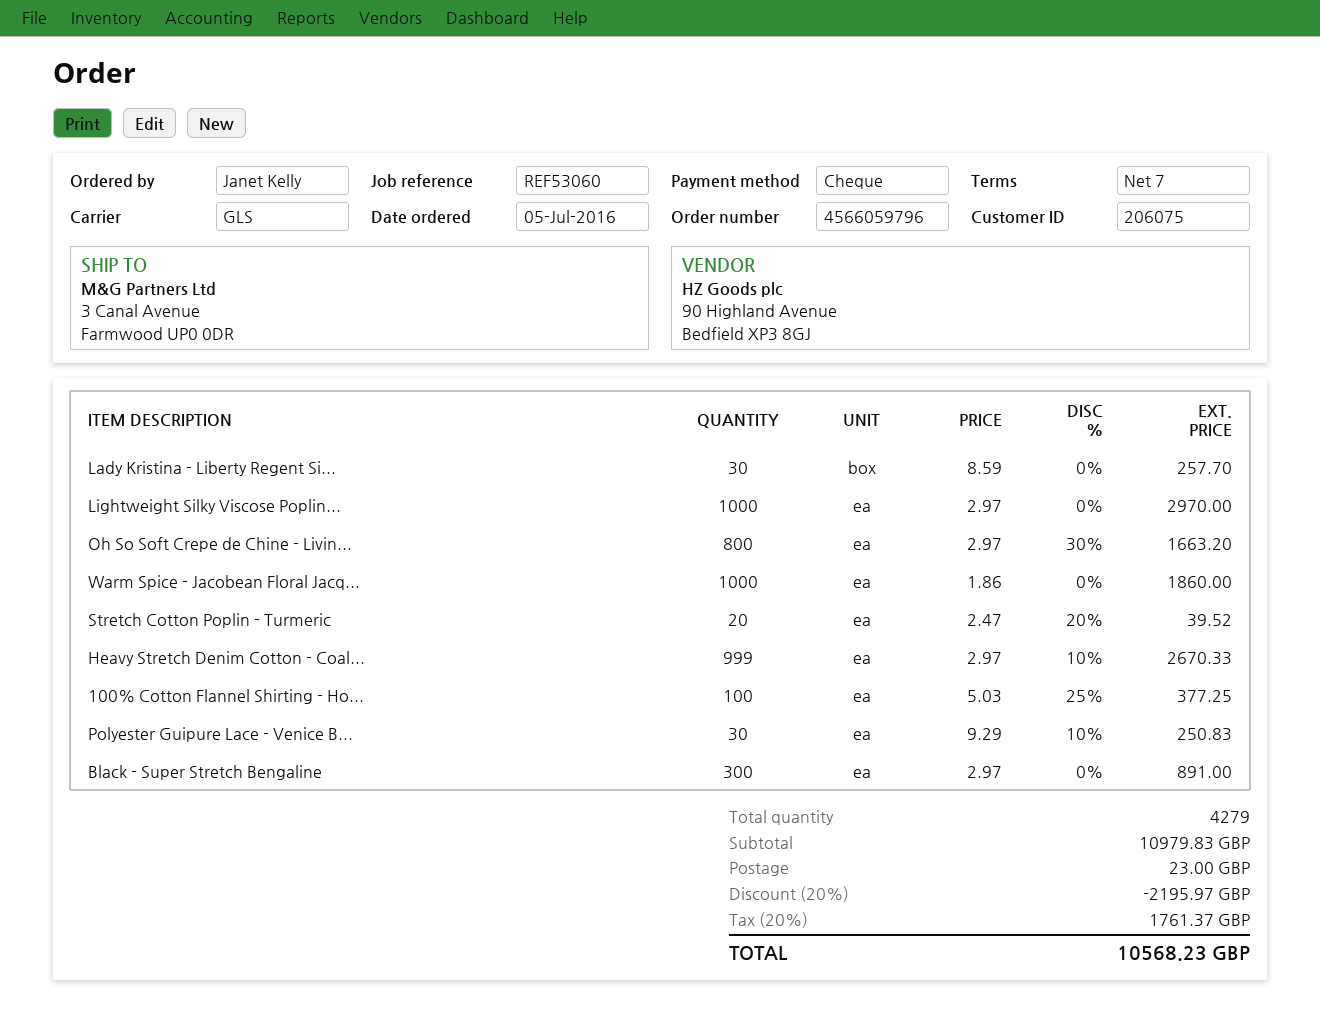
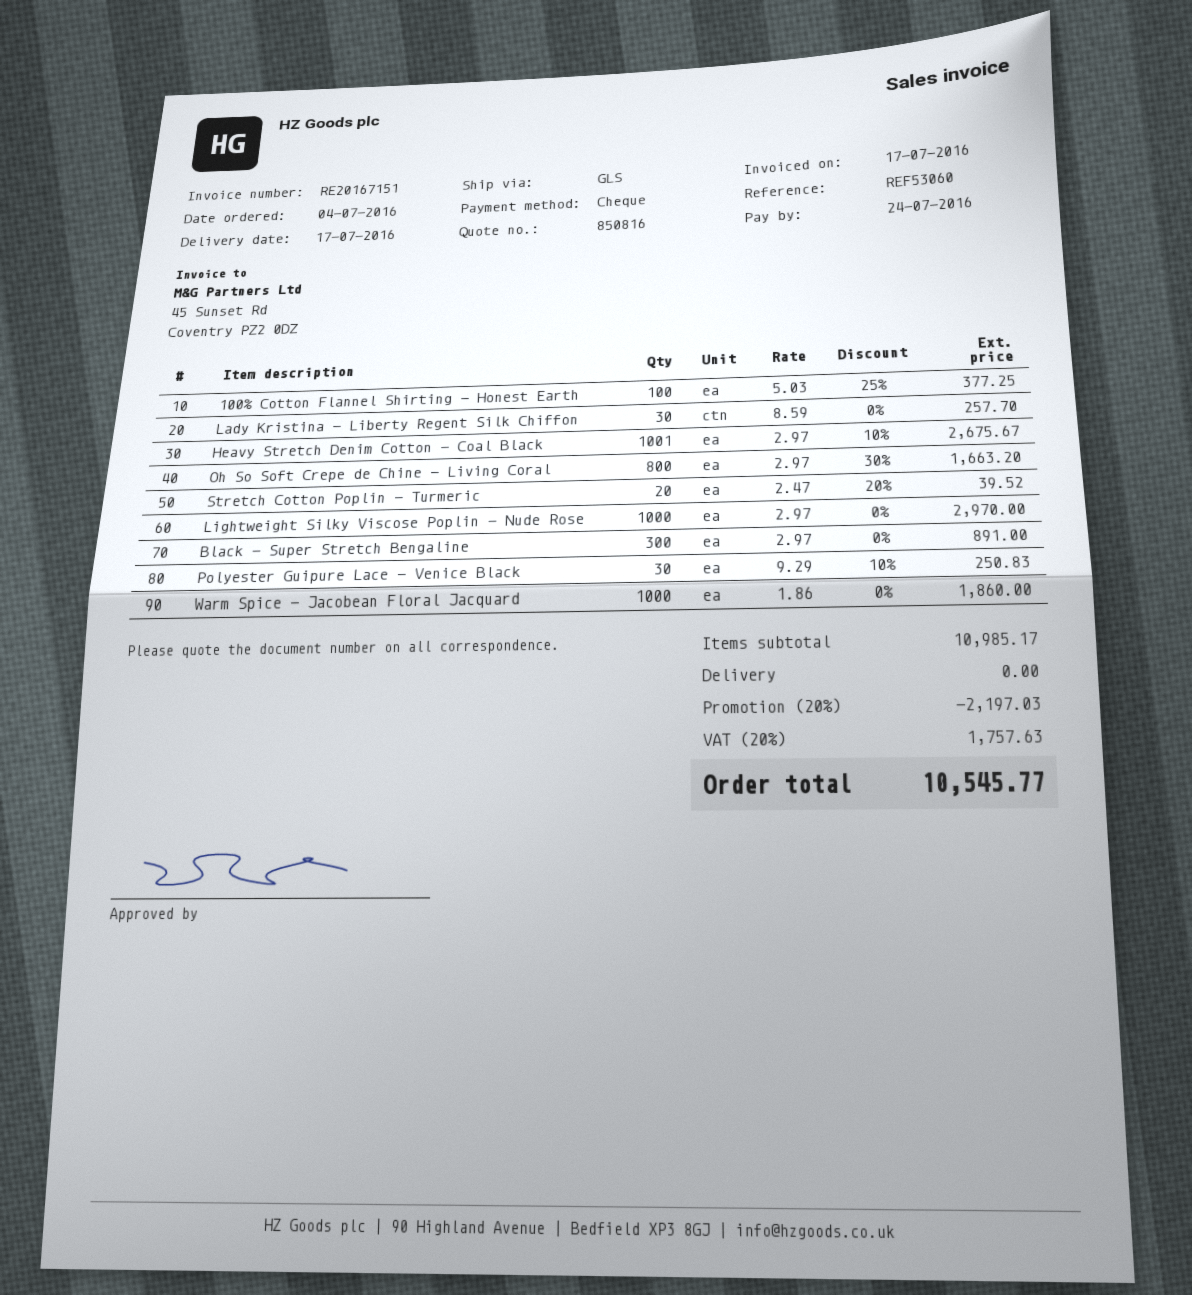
order date: 2016-07-05 -> 2016-07-04
Heavy Stretch Denim Cotton - Coal...: 999 x 2.97 - 10% = 2670.33 -> 1001 x 2.97 - 10% = 2675.67
subtotal: 10979.83 -> 10985.17
discount: 20% = 2195.97 -> 20% = 2197.03
shipping: 23.00 -> 0.00
tax: 20% = 1761.37 -> 20% = 1757.63
total: 10568.23 -> 10545.77

